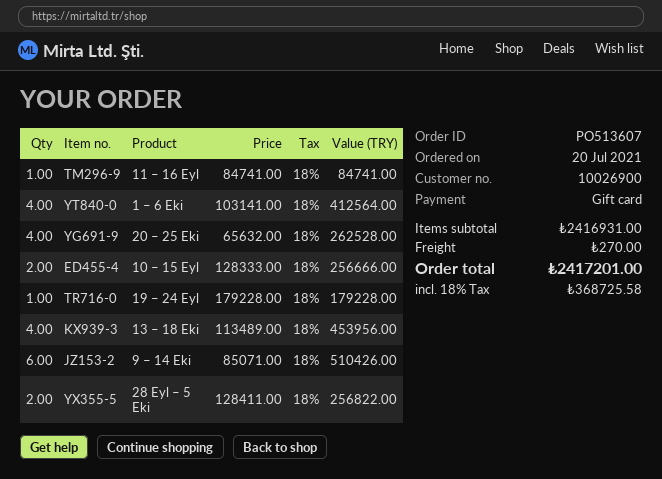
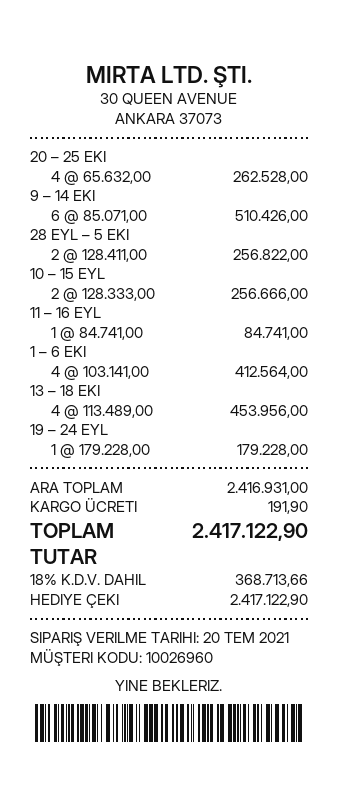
customer number: 10026900 -> 10026960
shipping: 270.00 -> 191.90
tax: 18% = 368725.58 -> 18% = 368713.66
total: 2417201.00 -> 2417122.90

